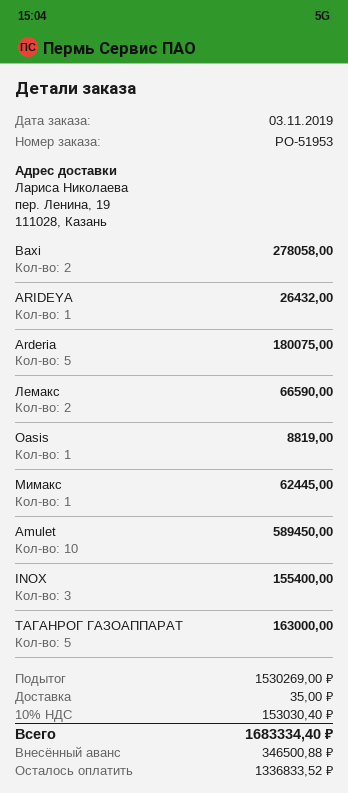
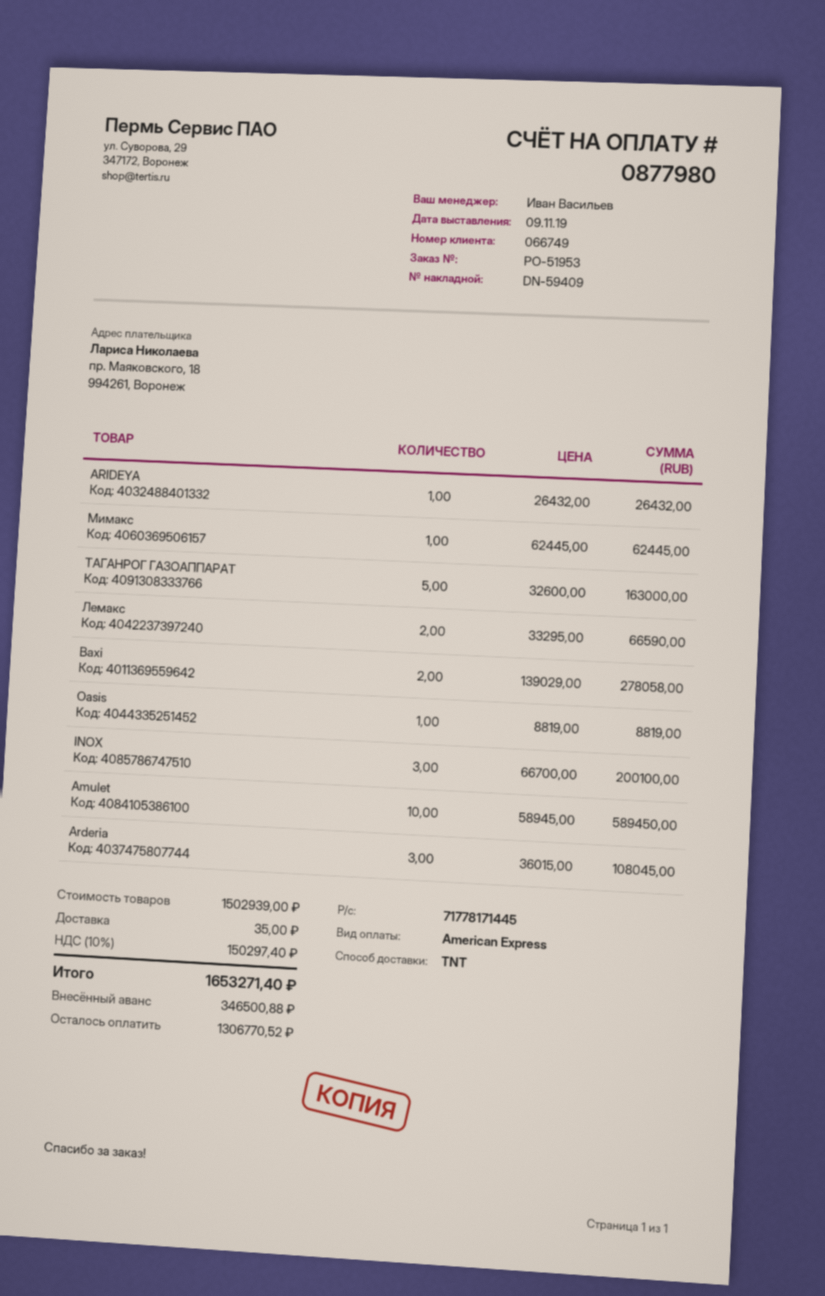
Arderia: 5 for 180075.00 -> 3 for 108045.00
INOX: 3 for 155400.00 -> 3 for 200100.00
subtotal: 1530269.00 -> 1502939.00
tax: 10% = 153030.40 -> 10% = 150297.40
total: 1683334.40 -> 1653271.40
balance: 1336833.52 -> 1306770.52

